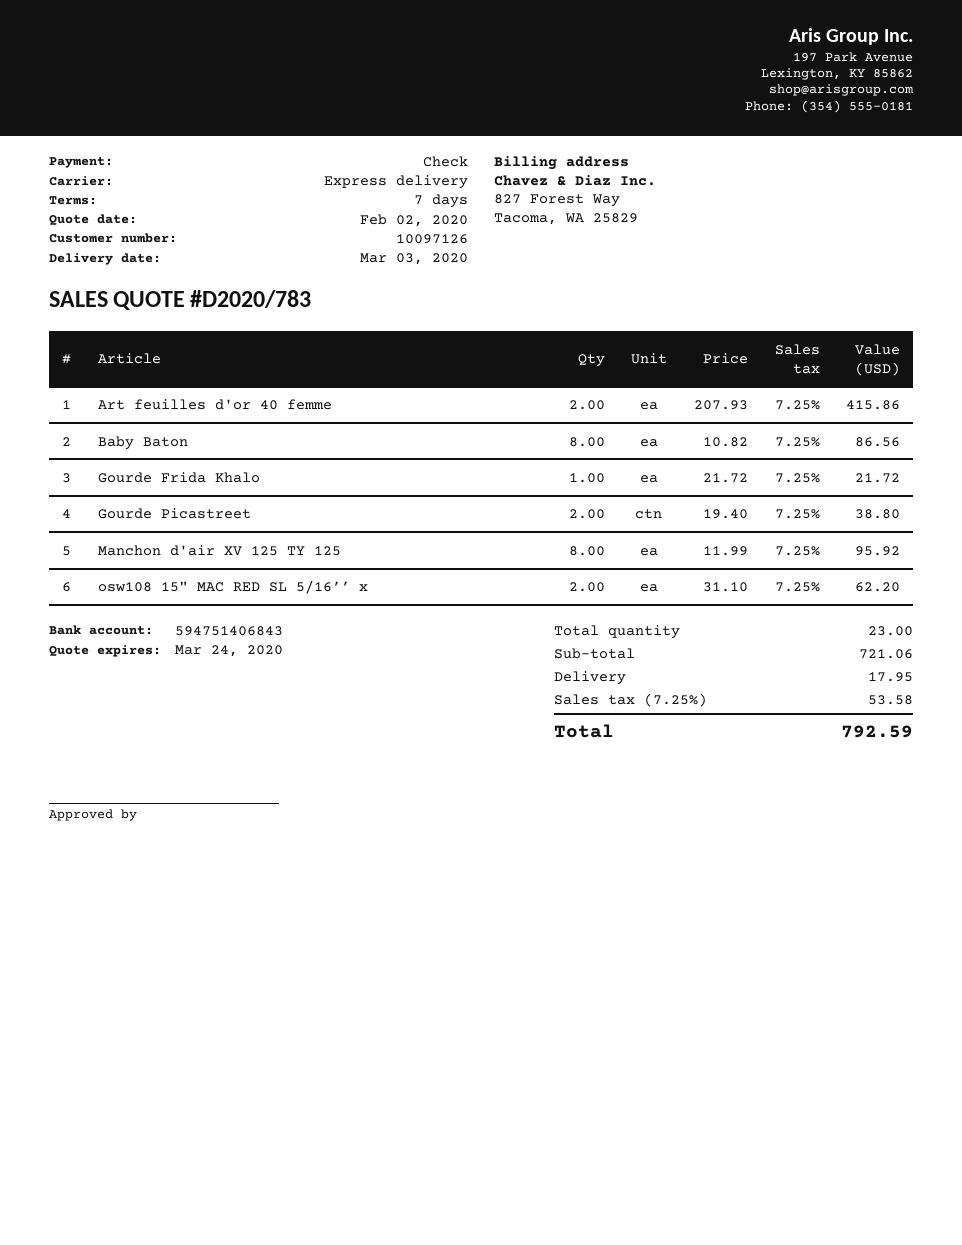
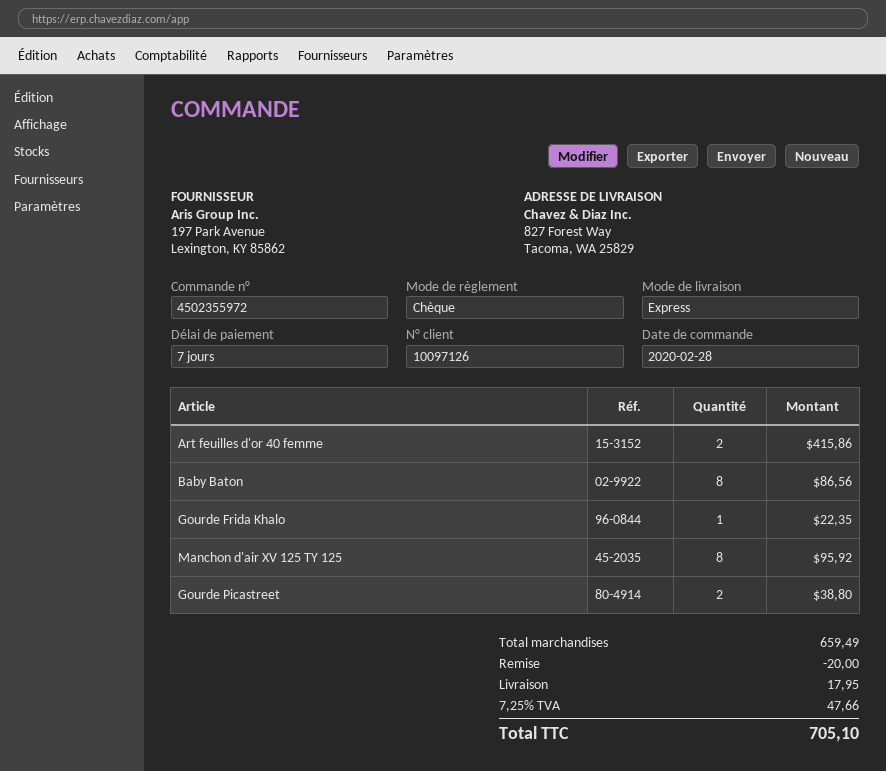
Gourde Frida Khalo: 1 for 21.72 -> 1 for 22.35
osw108 15" MAC RED SL 5/16’’ x: 2 for 62.20 -> none
subtotal: 721.06 -> 659.49
discount: none -> 20.00
tax: 7.25% = 53.58 -> 7.25% = 47.66
total: 792.59 -> 705.10

